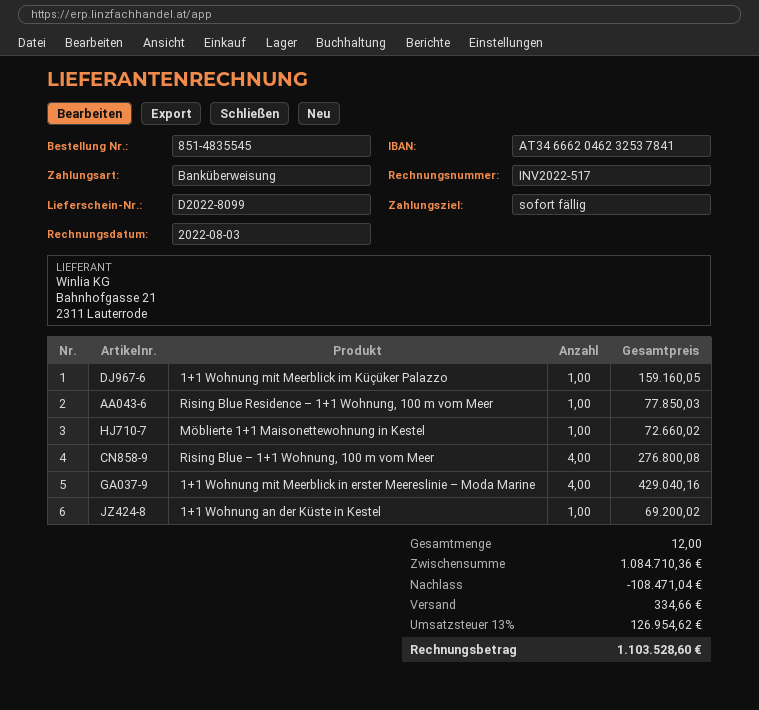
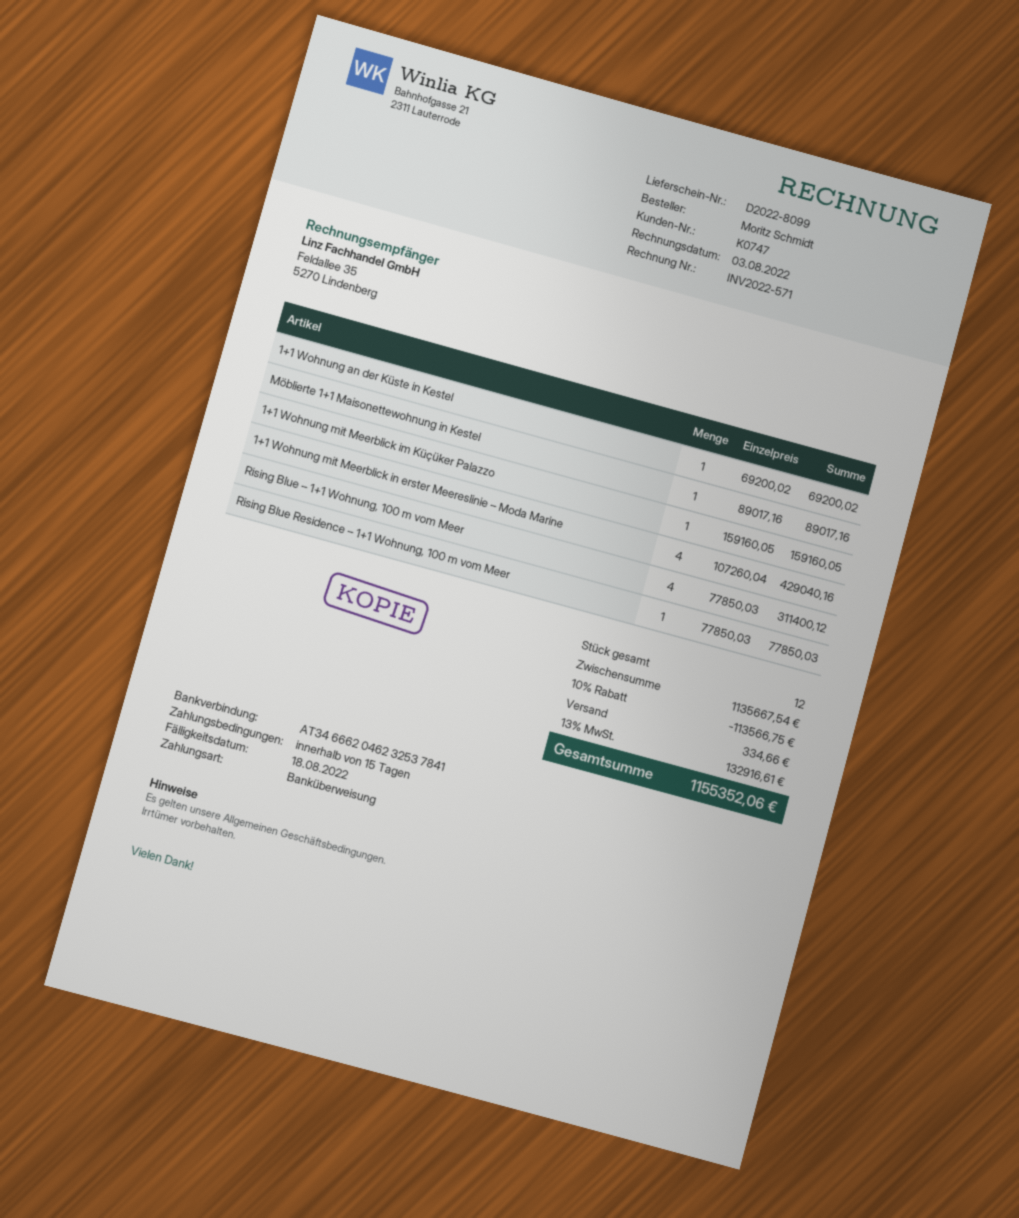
invoice number: INV2022-517 -> INV2022-571
payment terms: on receipt -> 15 days
Möblierte 1+1 Maisonettewohnung in Kestel: 1 for 72660.02 -> 1 for 89017.16
Rising Blue – 1+1 Wohnung, 100 m vom Meer: 4 for 276800.08 -> 4 for 311400.12
subtotal: 1084710.36 -> 1135667.54
discount: 108471.04 -> 113566.75
tax: 13% = 126954.62 -> 13% = 132916.61
total: 1103528.60 -> 1155352.06

